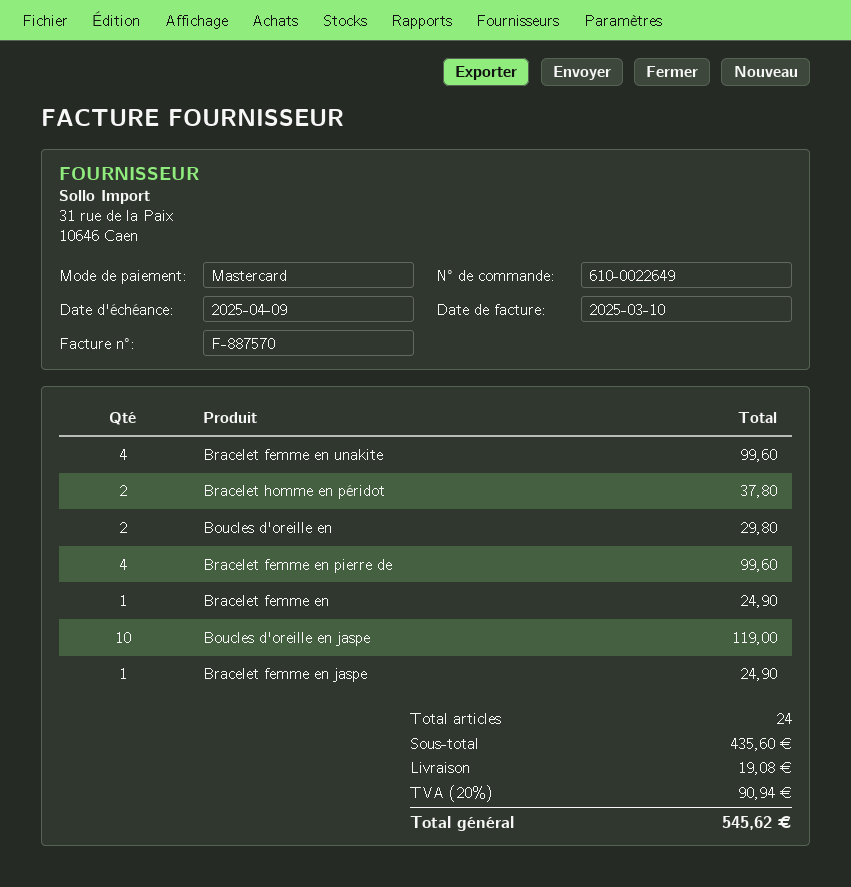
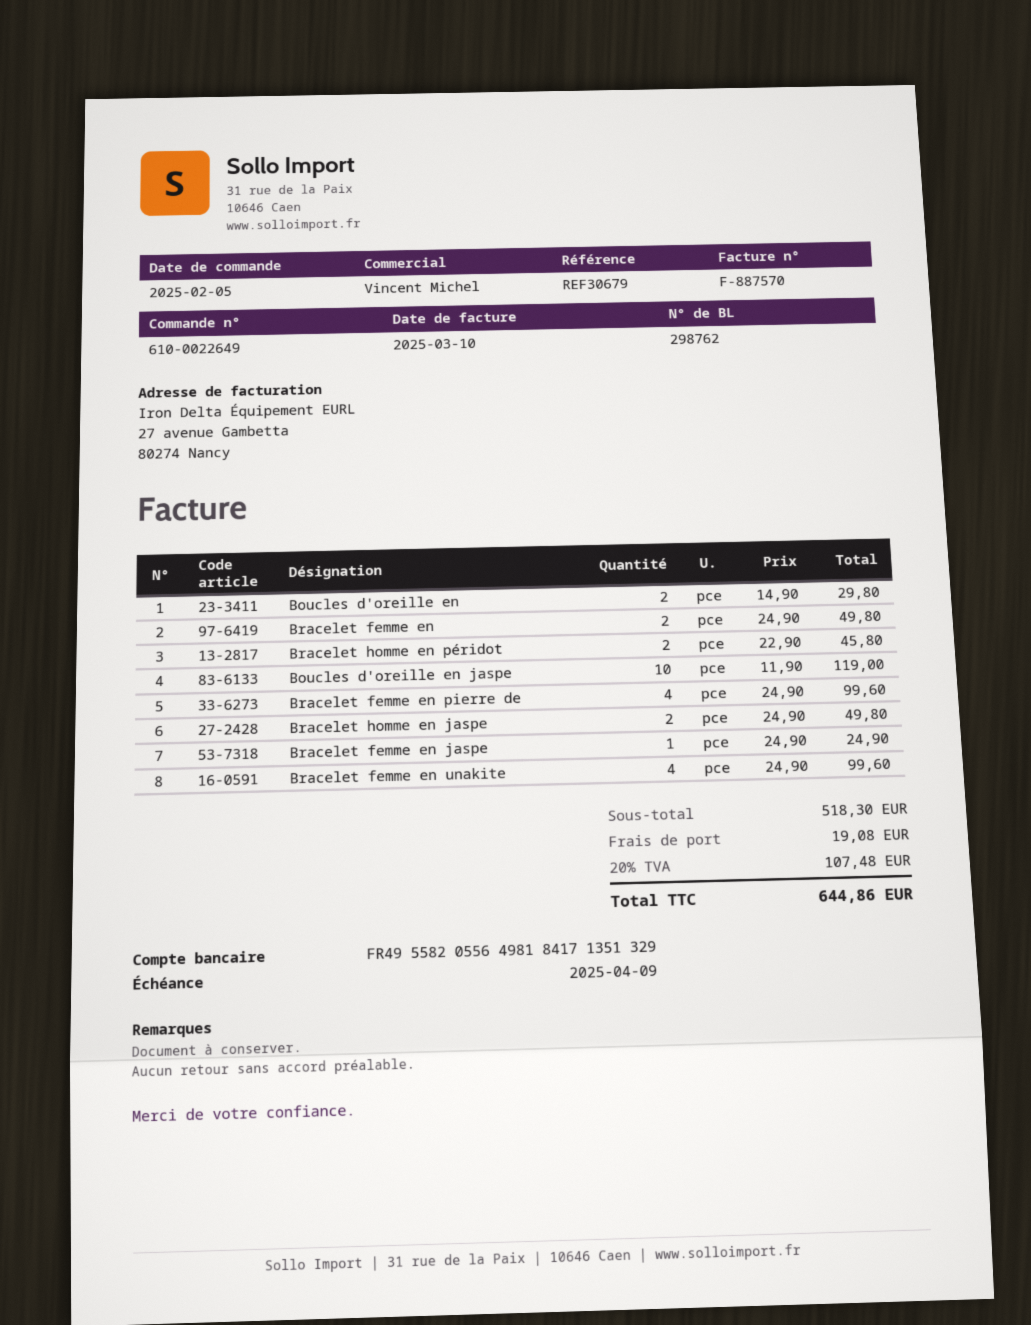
Bracelet homme en péridot: 2 for 37.80 -> 2 for 45.80
Bracelet femme en: 1 for 24.90 -> 2 for 49.80
Bracelet homme en jaspe: none -> 2 for 49.80
subtotal: 435.60 -> 518.30
tax: 20% = 90.94 -> 20% = 107.48
total: 545.62 -> 644.86

